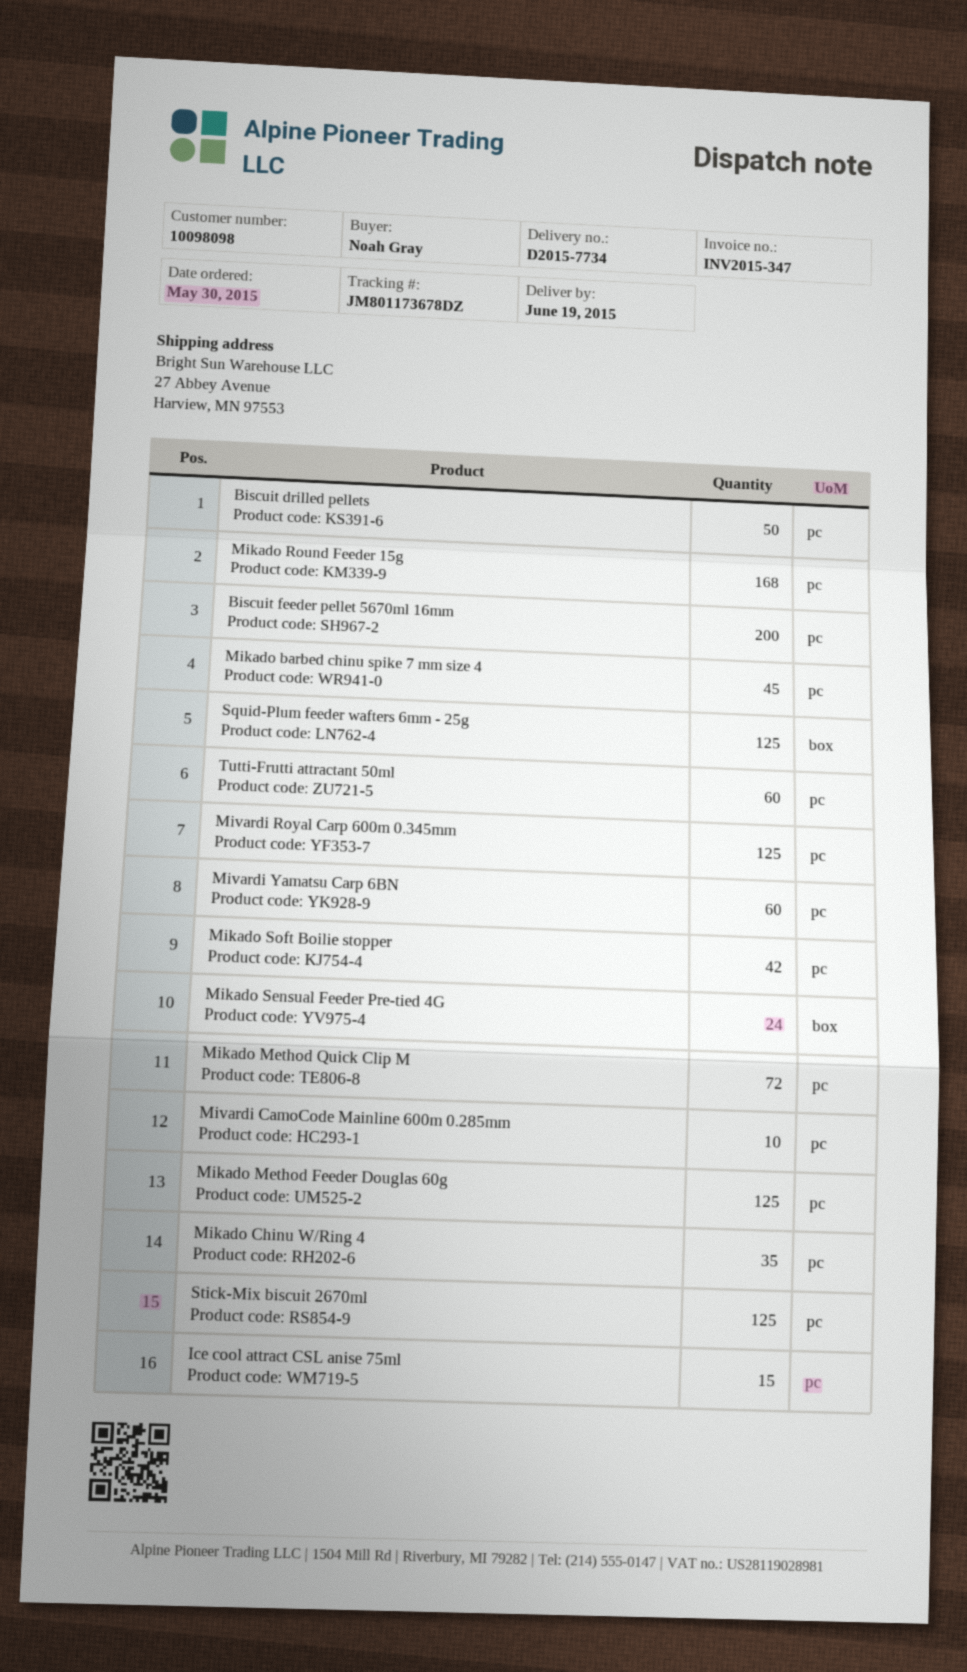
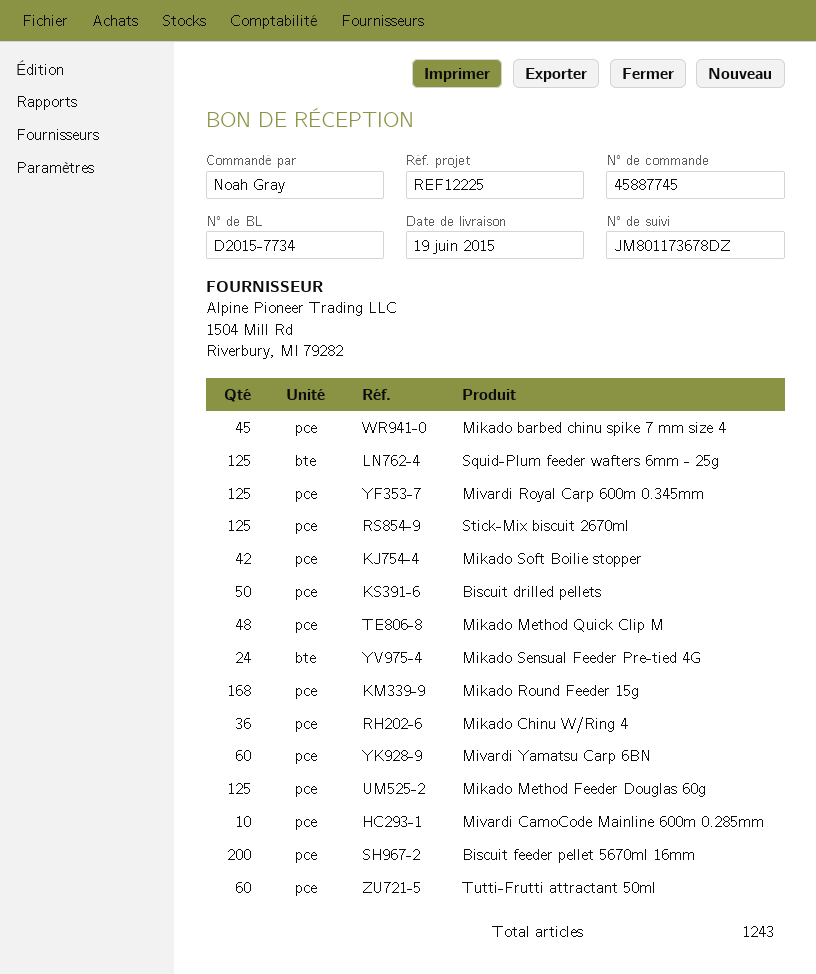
Mikado Method Quick Clip M: 72 -> 48
Mikado Chinu W/Ring 4: 35 -> 36
Ice cool attract CSL anise 75ml: 15 -> none

